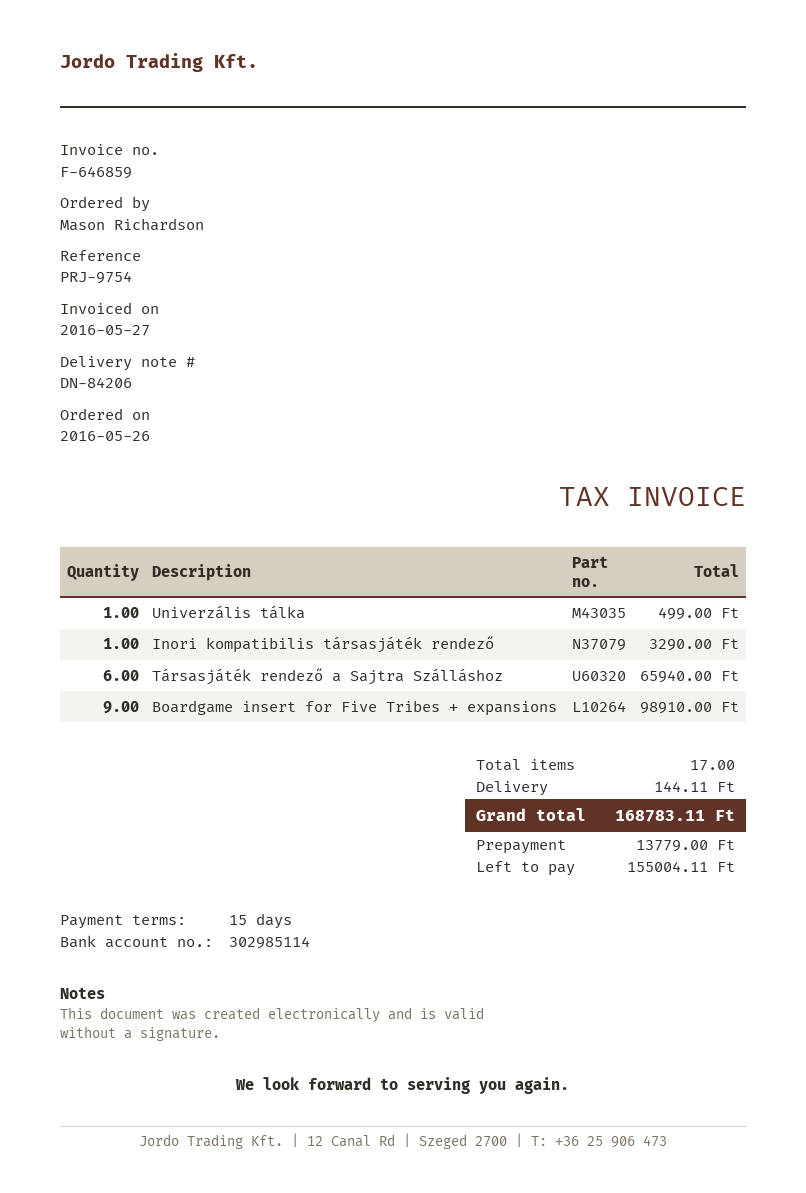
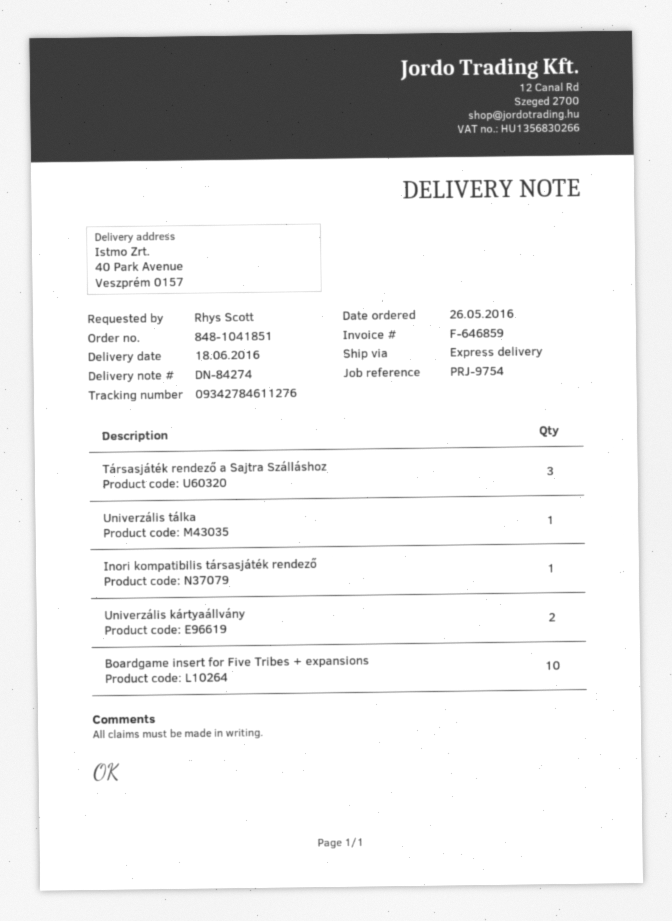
delivery note number: DN-84206 -> DN-84274
ordered by: Mason Richardson -> Rhys Scott
Társasjáték rendező a Sajtra Szálláshoz: 6 -> 3
Boardgame insert for Five Tribes + expansions: 9 -> 10
Univerzális kártyaállvány: none -> 2

